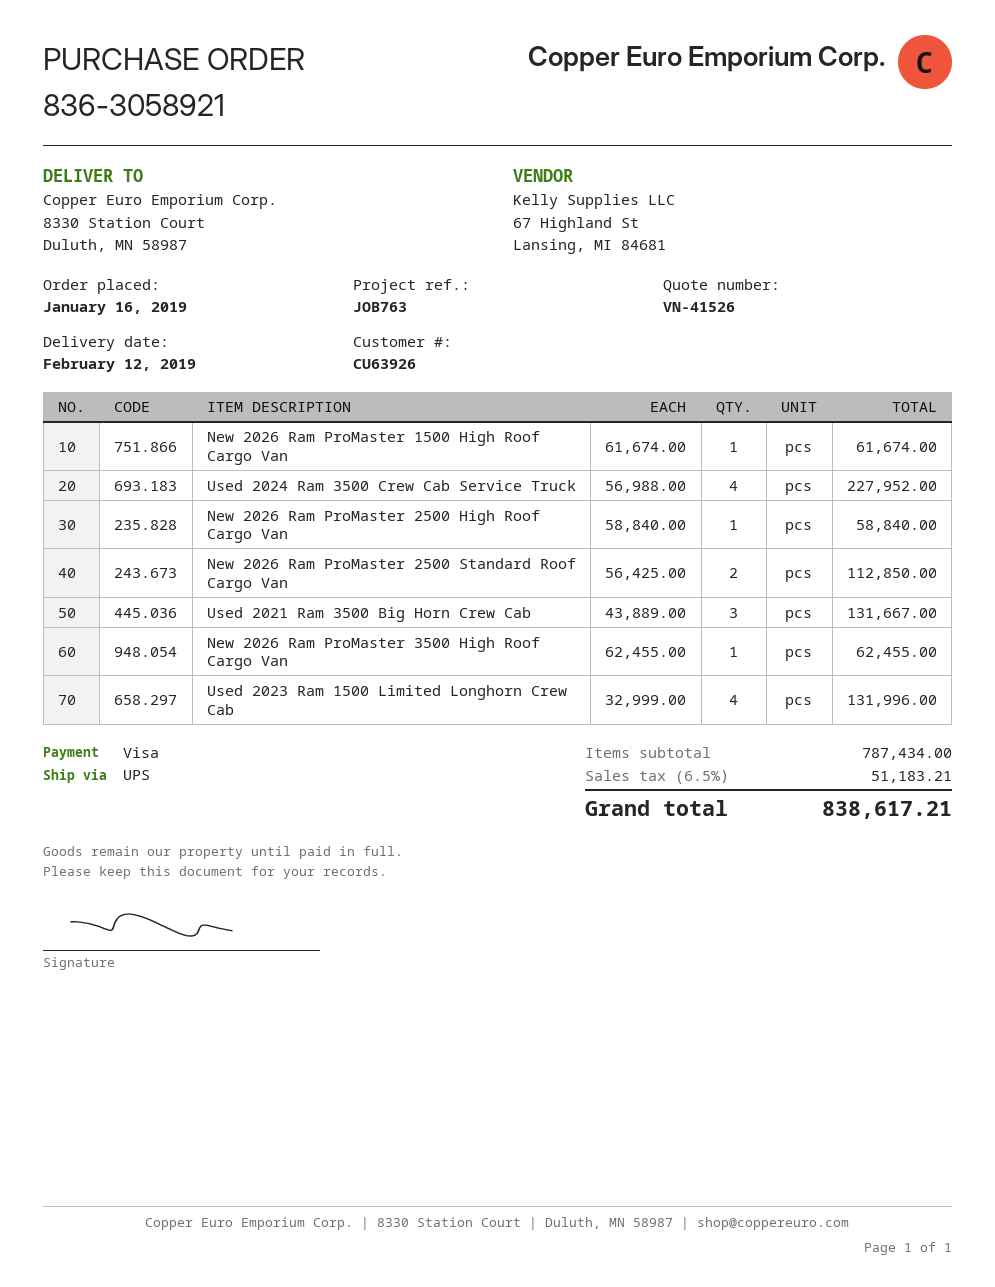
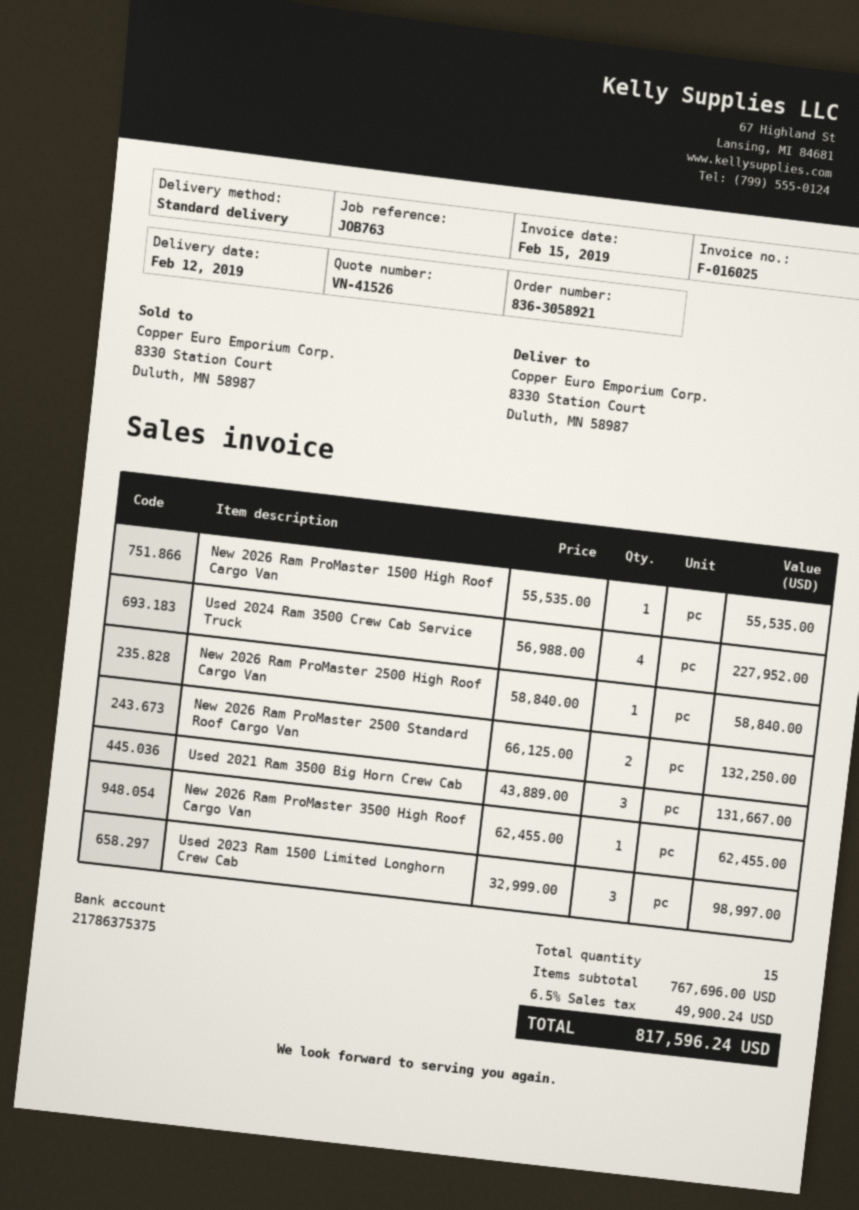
shipping method: UPS -> standard
New 2026 Ram ProMaster 1500 High Roof Cargo Van: 1 x 61674.00 = 61674.00 -> 1 x 55535.00 = 55535.00
New 2026 Ram ProMaster 2500 Standard Roof Cargo Van: 2 x 56425.00 = 112850.00 -> 2 x 66125.00 = 132250.00
Used 2023 Ram 1500 Limited Longhorn Crew Cab: 4 x 32999.00 = 131996.00 -> 3 x 32999.00 = 98997.00
subtotal: 787434.00 -> 767696.00
tax: 6.5% = 51183.21 -> 6.5% = 49900.24
total: 838617.21 -> 817596.24

